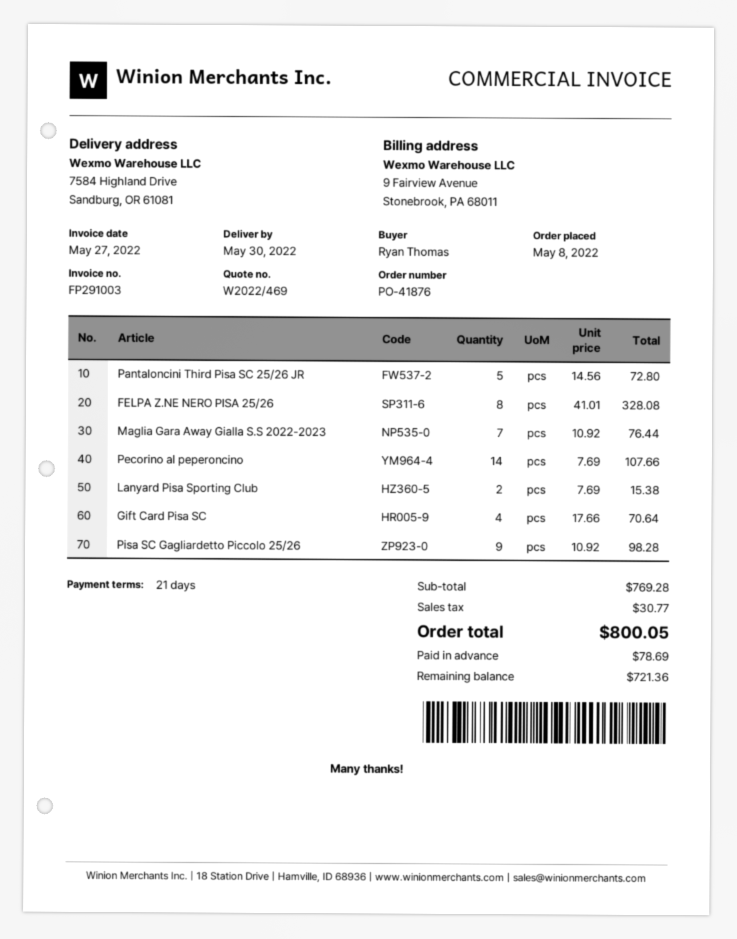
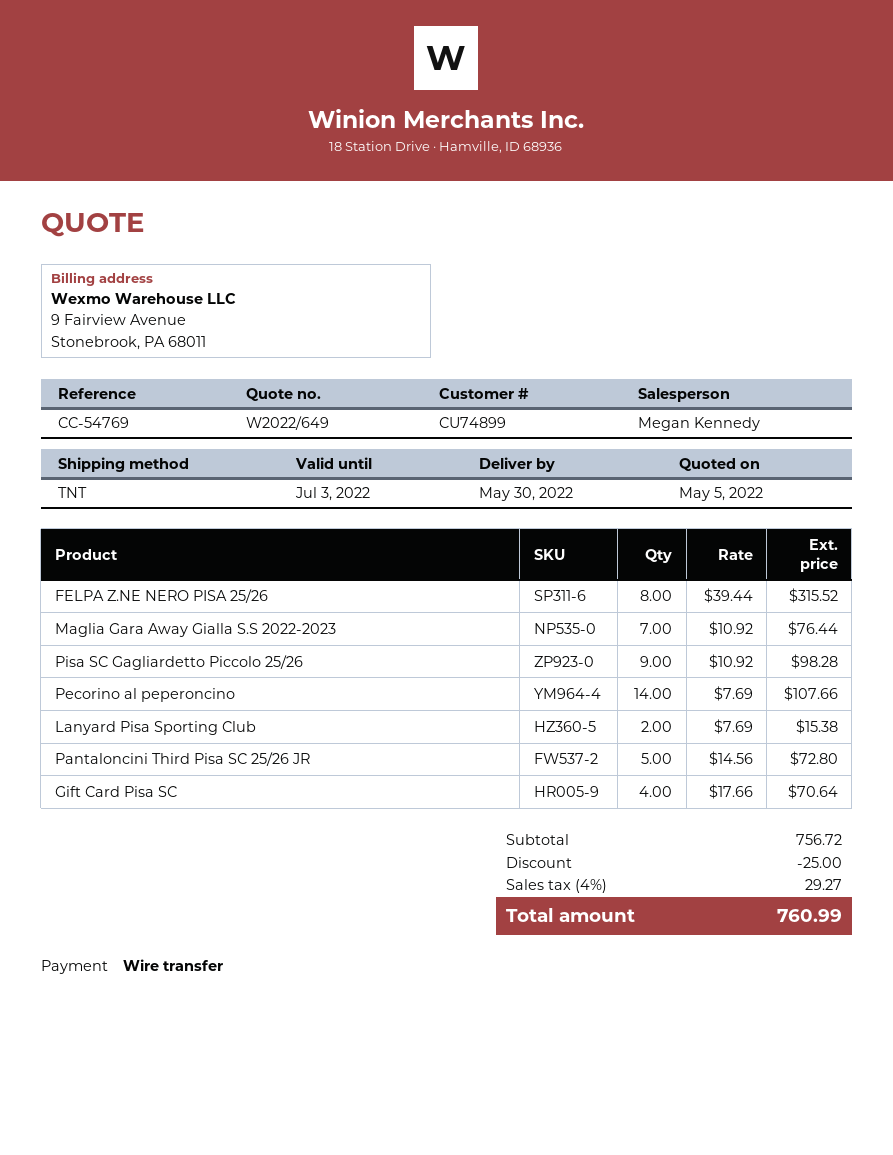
quote number: W2022/469 -> W2022/649
FELPA Z.NE NERO PISA 25/26: 8 x 41.01 = 328.08 -> 8 x 39.44 = 315.52
subtotal: 769.28 -> 756.72
discount: none -> 25.00
tax: 30.77 -> 29.27
total: 800.05 -> 760.99

